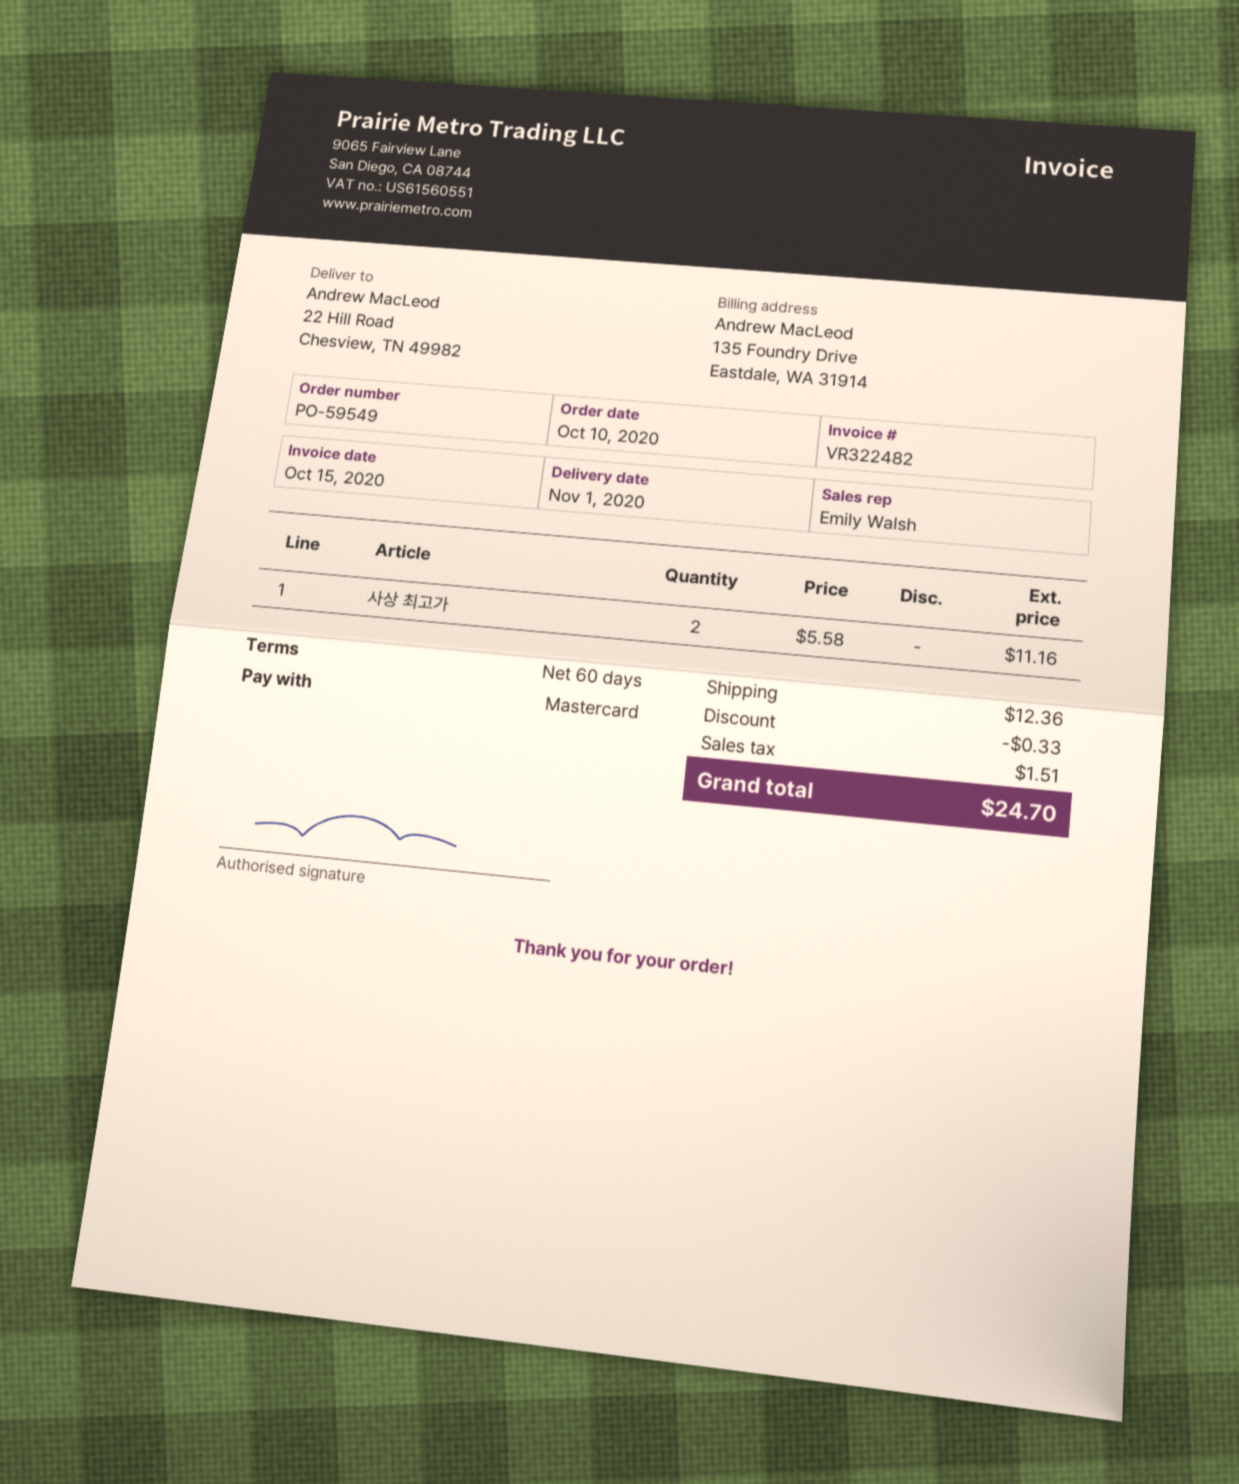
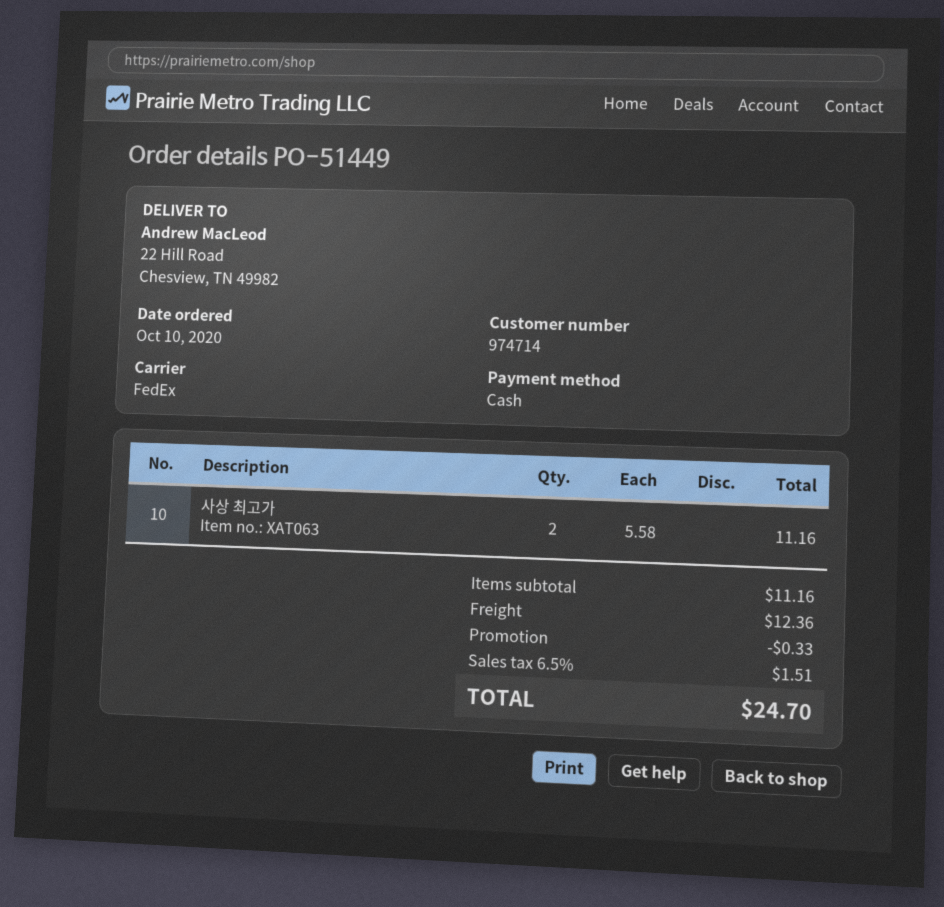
order number: PO-59549 -> PO-51449
payment method: Mastercard -> cash

